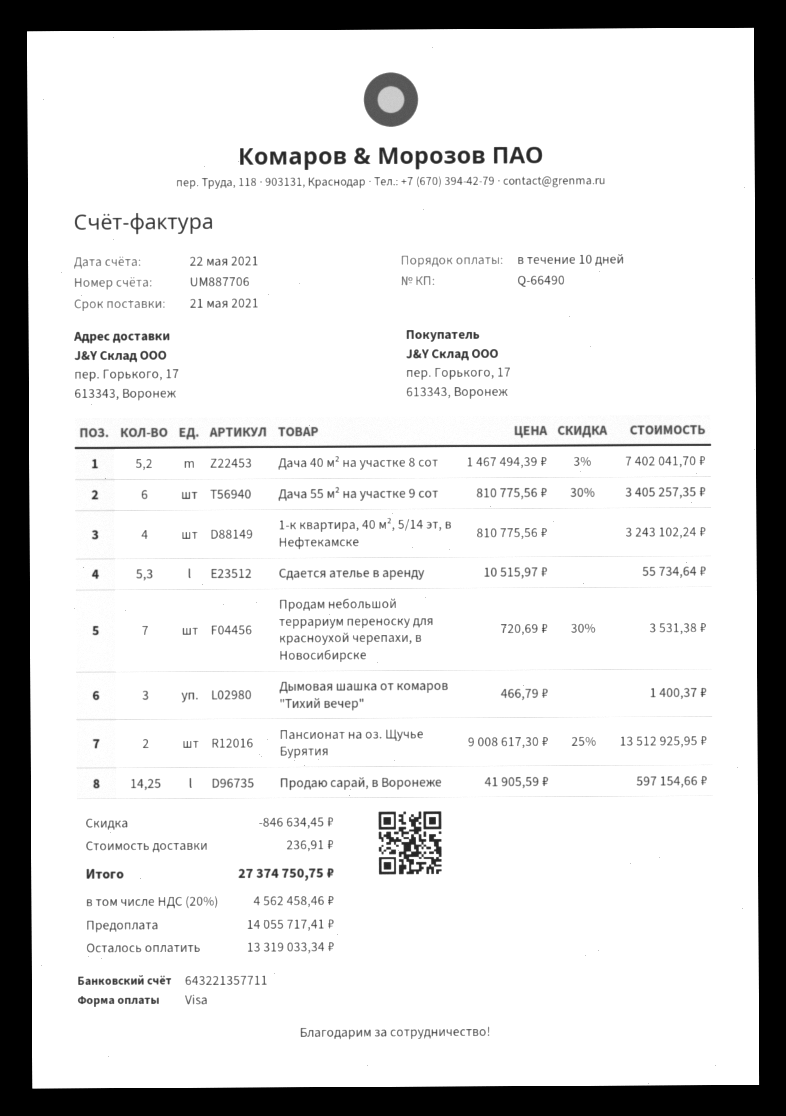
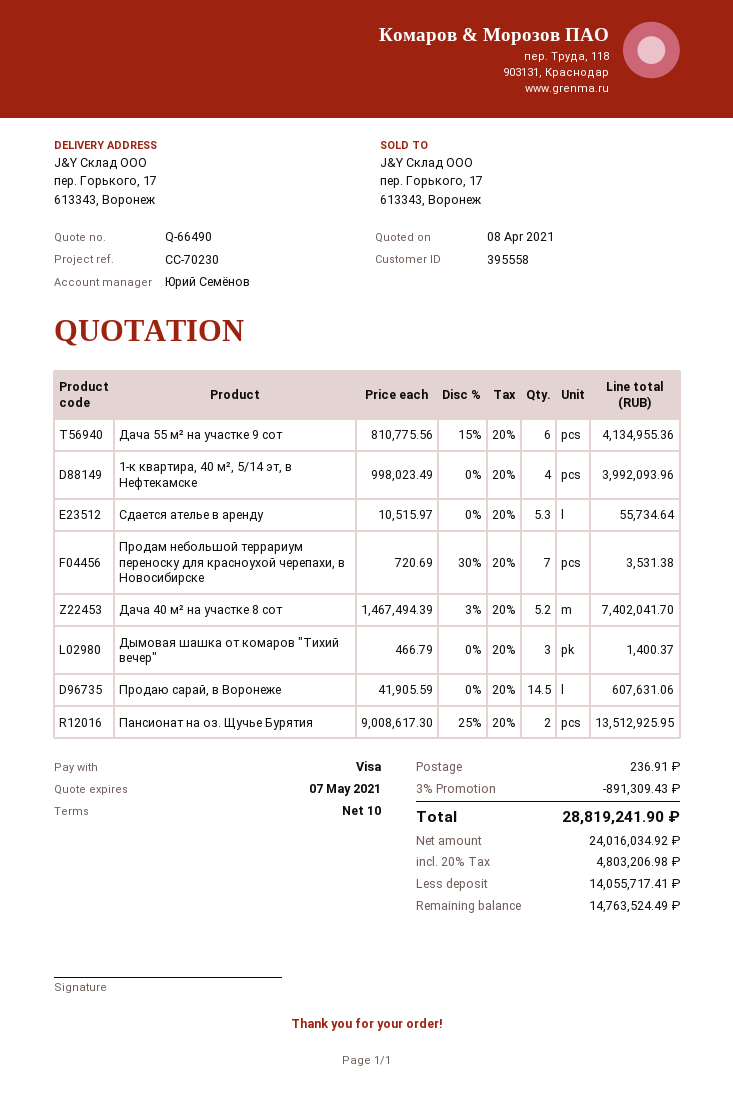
Дача 55 м² на участке 9 сот: 6 x 810775.56 - 30% = 3405257.35 -> 6 x 810775.56 - 15% = 4134955.36
1-к квартира, 40 м², 5/14 эт, в Нефтекамске: 4 x 810775.56 = 3243102.24 -> 4 x 998023.49 = 3992093.96
Продаю сарай, в Воронеже: 14.25 x 41905.59 = 597154.66 -> 14.5 x 41905.59 = 607631.06
discount: 846634.45 -> 891309.43
tax: 20% = 4562458.46 -> 20% = 4803206.98
total: 27374750.75 -> 28819241.90
balance: 13319033.34 -> 14763524.49

